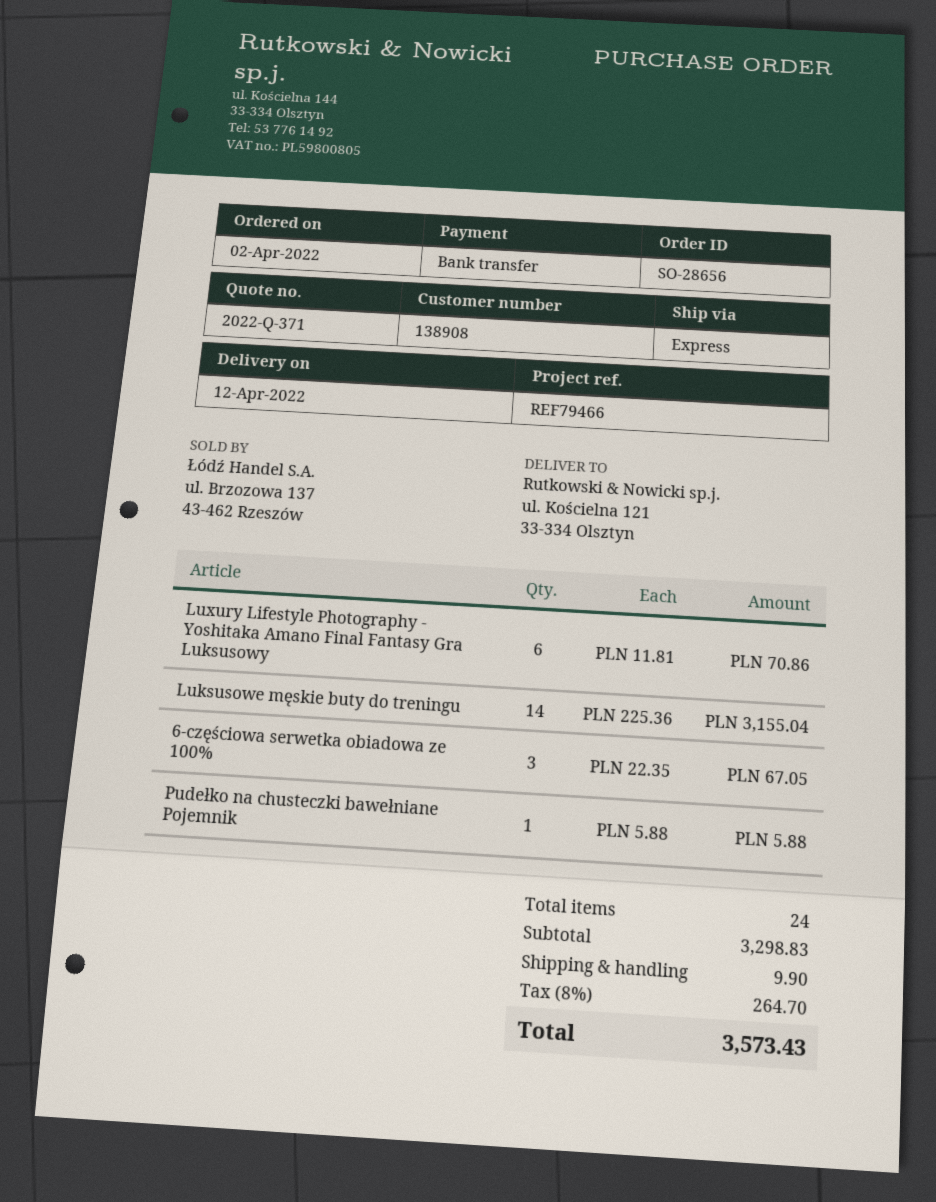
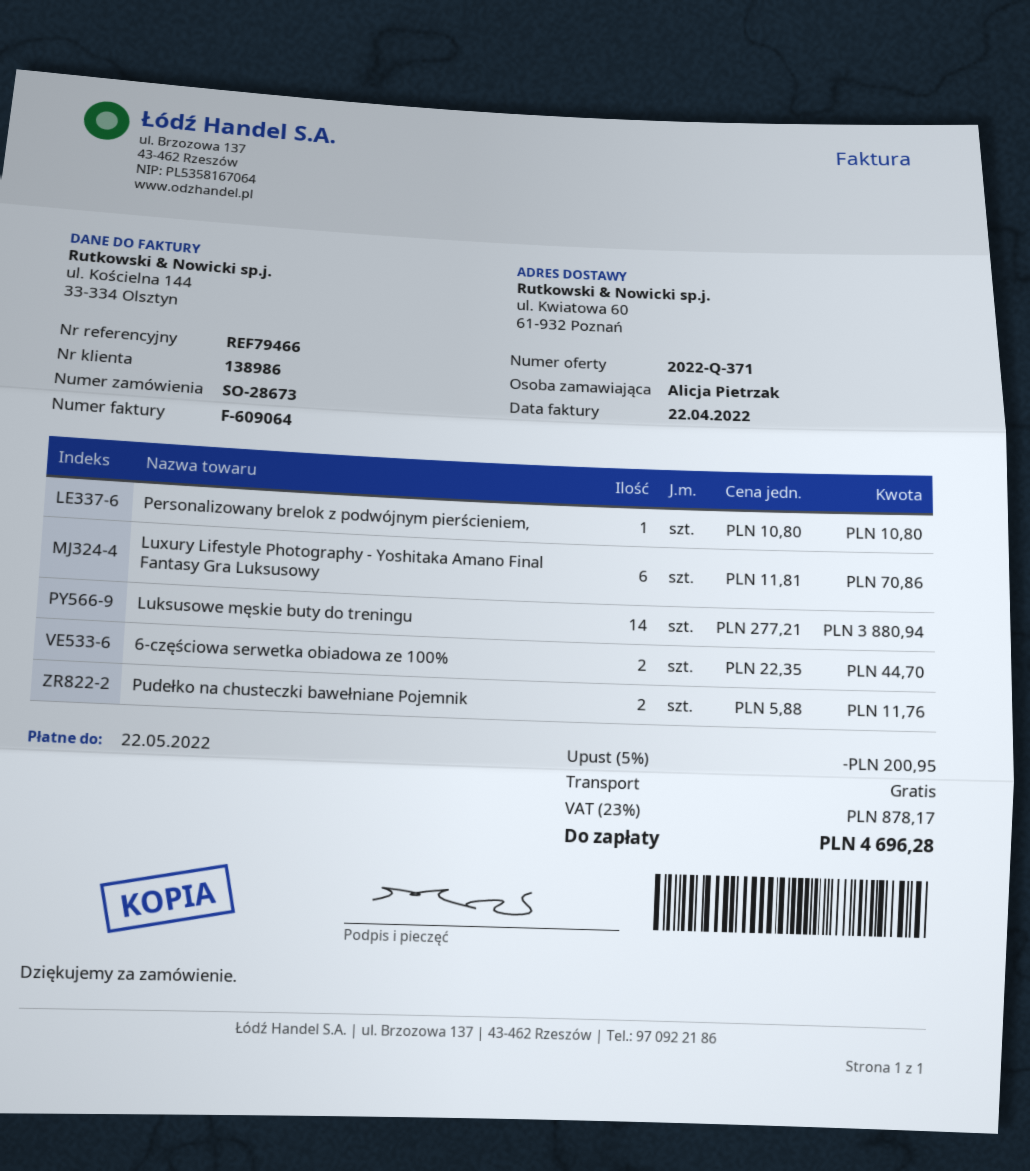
order number: SO-28656 -> SO-28673
customer number: 138908 -> 138986
ship to: ul. Kościelna 121, 33-334 Olsztyn -> ul. Kwiatowa 60, 61-932 Poznań
Luksusowe męskie buty do treningu: 14 x 225.36 = 3155.04 -> 14 x 277.21 = 3880.94
6-częściowa serwetka obiadowa ze 100%: 3 x 22.35 = 67.05 -> 2 x 22.35 = 44.70
Pudełko na chusteczki bawełniane Pojemnik: 1 x 5.88 = 5.88 -> 2 x 5.88 = 11.76
Personalizowany brelok z podwójnym pierścieniem,: none -> 1 x 10.80 = 10.80
discount: none -> 5% = 200.95
shipping: 9.90 -> 0.00
tax: 8% = 264.70 -> 23% = 878.17
total: 3573.43 -> 4696.28

